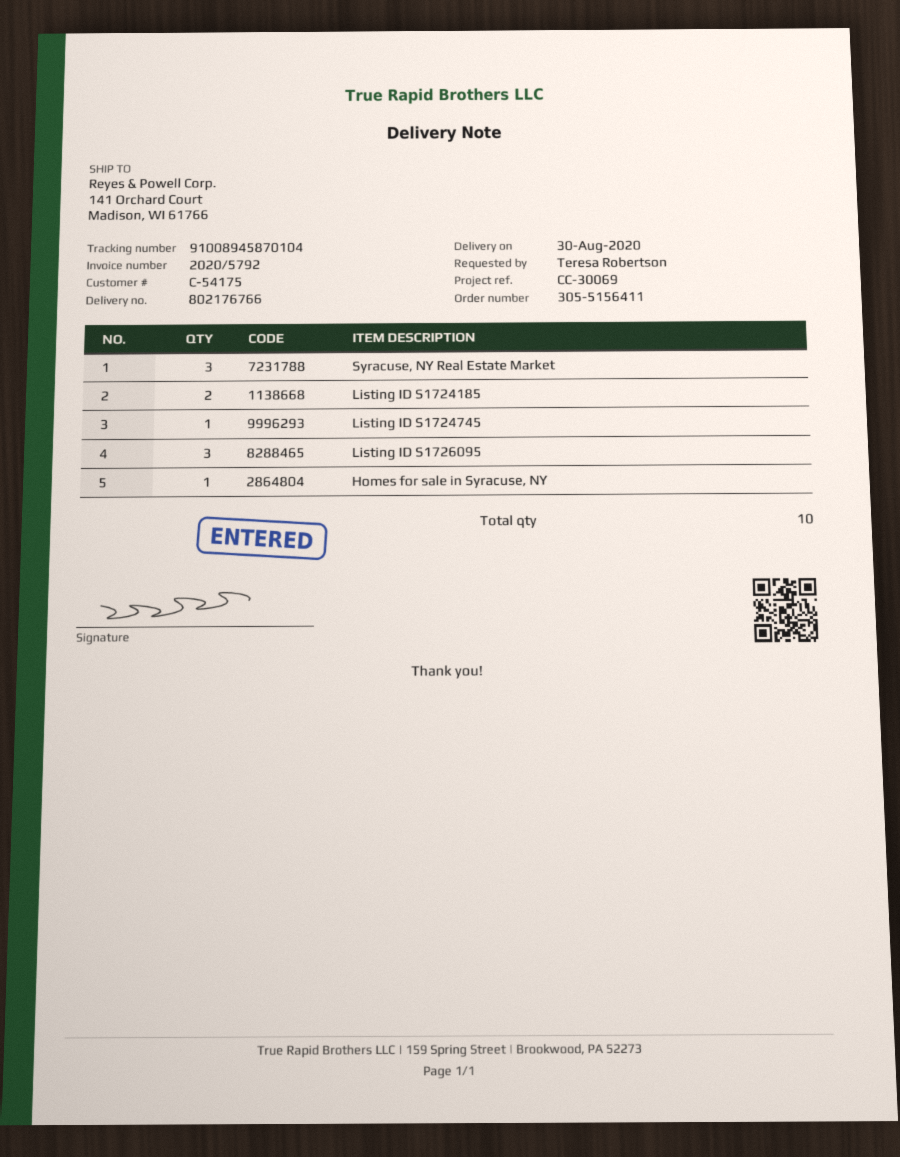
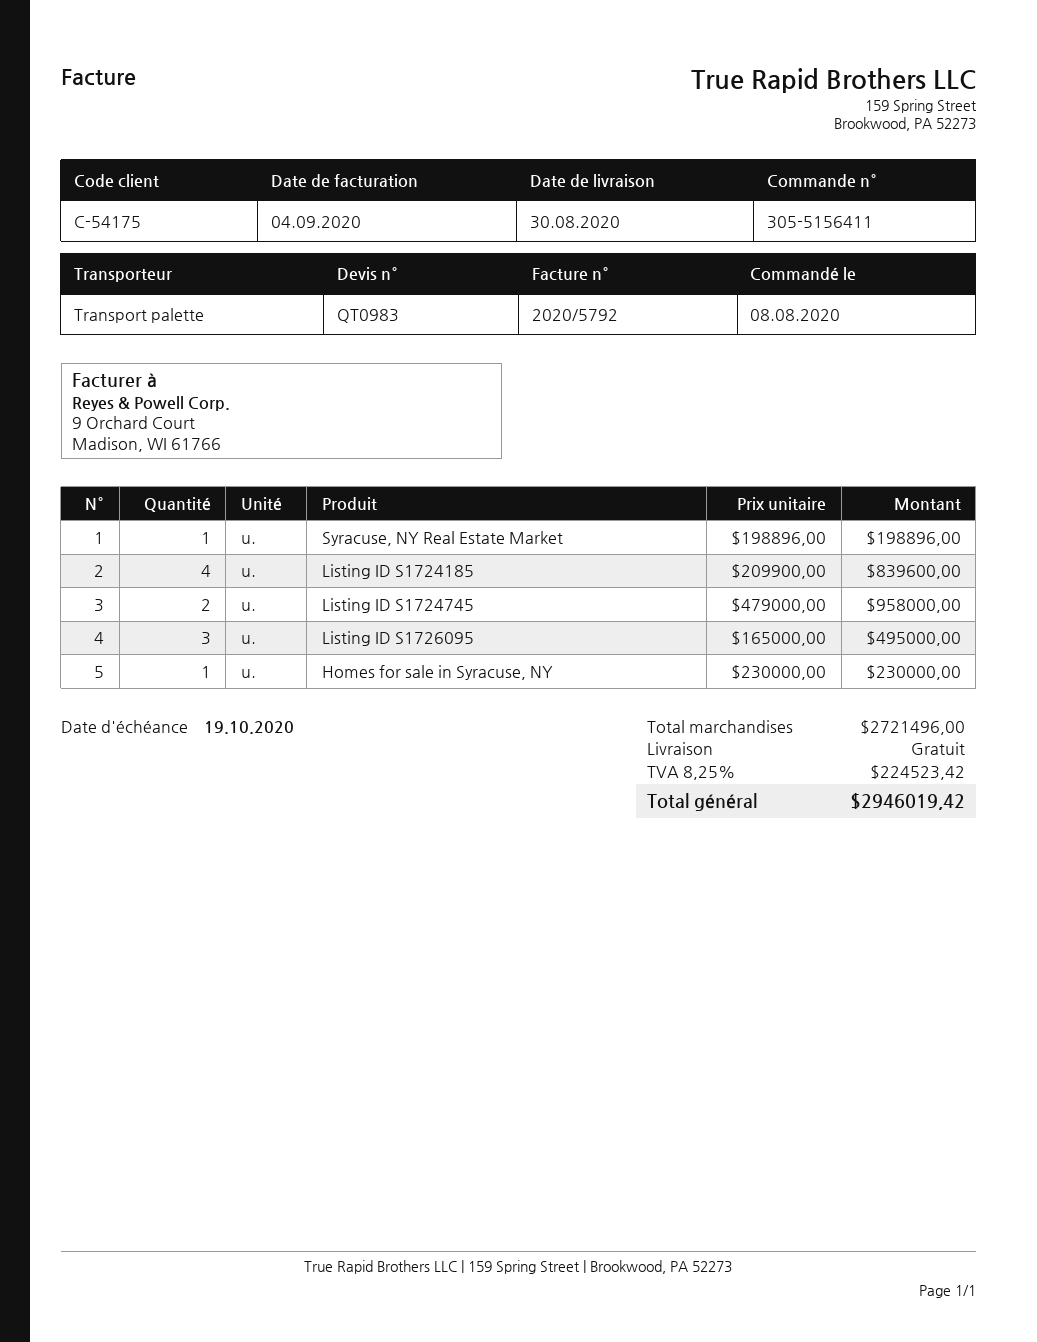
Syracuse, NY Real Estate Market: 3 -> 1
Listing ID S1724185: 2 -> 4
Listing ID S1724745: 1 -> 2

